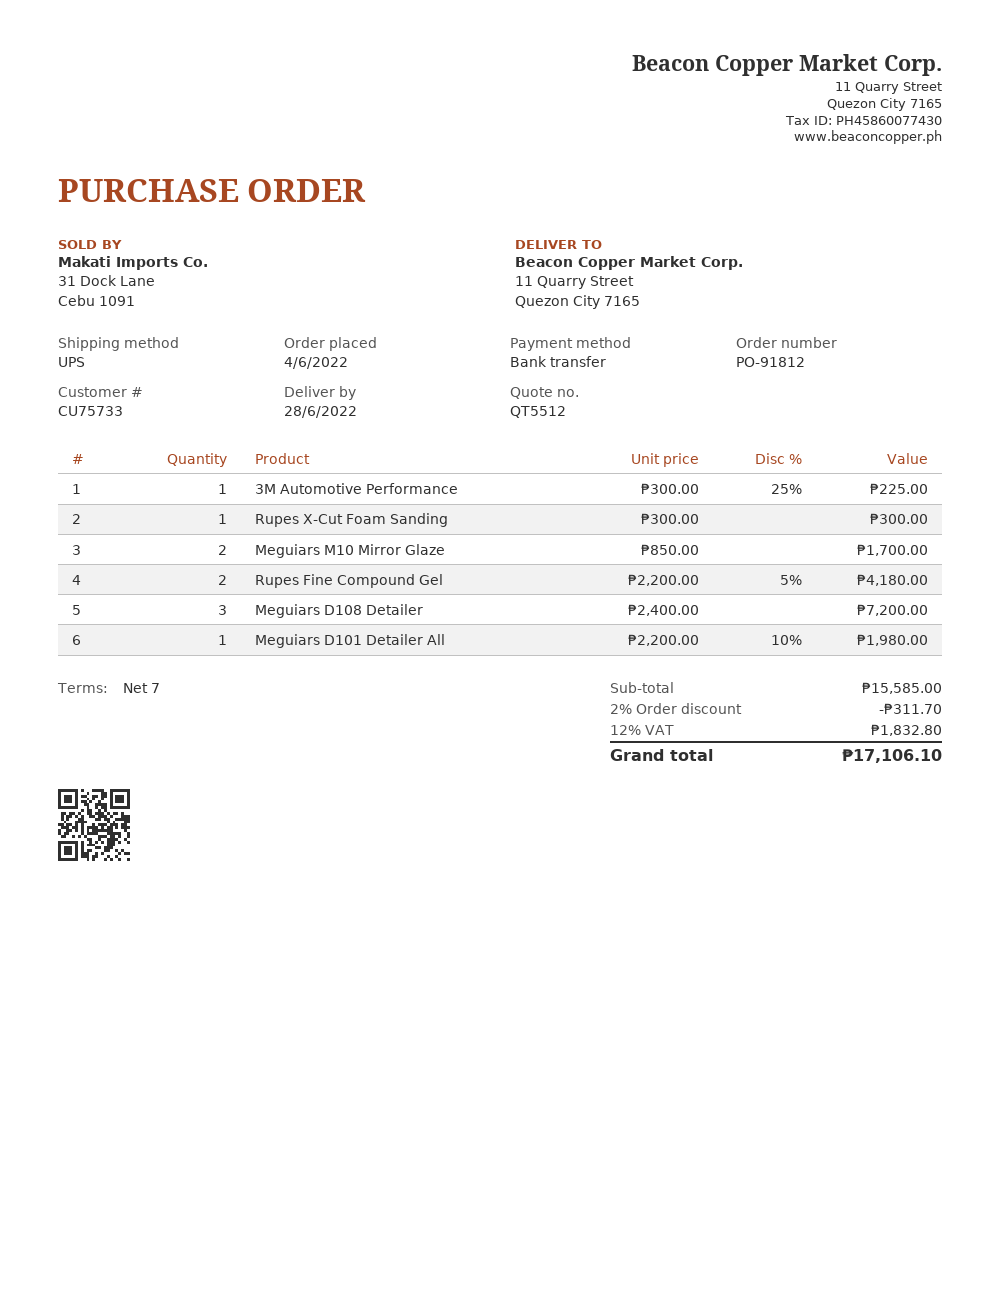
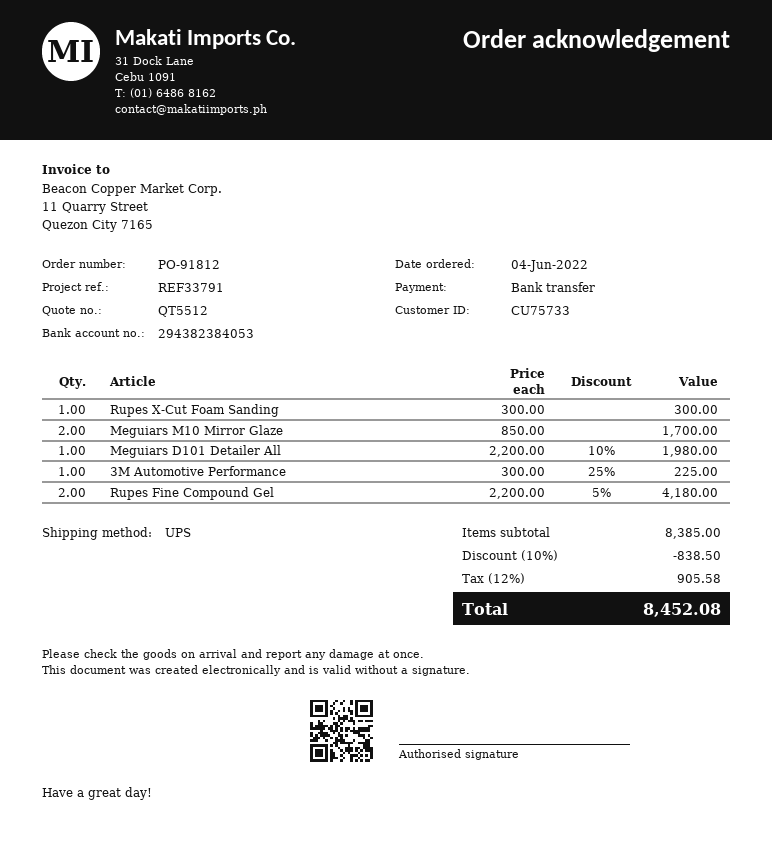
Meguiars D108 Detailer: 3 x 2400.00 = 7200.00 -> none
subtotal: 15585.00 -> 8385.00
discount: 2% = 311.70 -> 10% = 838.50
tax: 12% = 1832.80 -> 12% = 905.58
total: 17106.10 -> 8452.08

